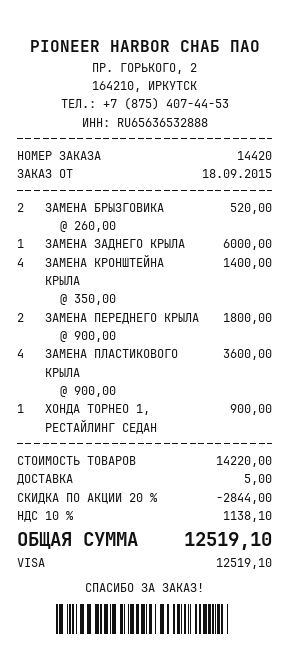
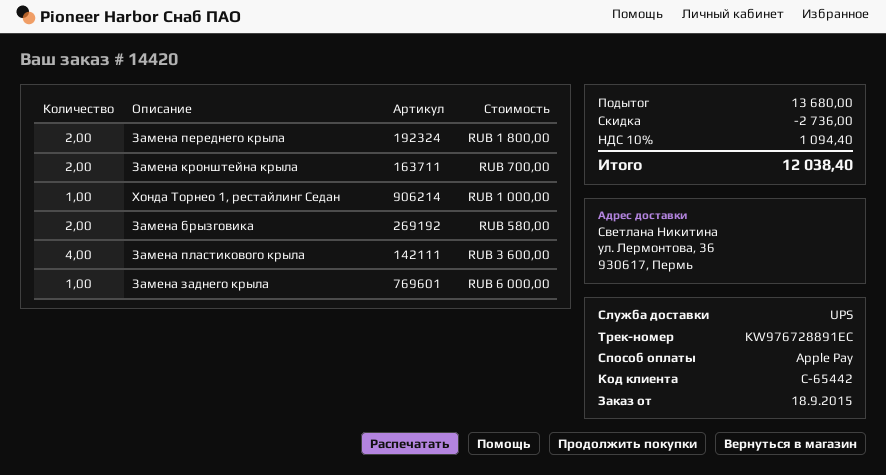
payment method: Visa -> Apple Pay
ЗАМЕНА БРЫЗГОВИКА: 2 for 520.00 -> 2 for 580.00
ЗАМЕНА КРОНШТЕЙНА КРЫЛА: 4 for 1400.00 -> 2 for 700.00
ХОНДА ТОРНЕО 1, РЕСТАЙЛИНГ СЕДАН: 1 for 900.00 -> 1 for 1000.00
subtotal: 14220.00 -> 13680.00
discount: 2844.00 -> 2736.00
shipping: 5.00 -> none
tax: 10% = 1138.10 -> 10% = 1094.40
total: 12519.10 -> 12038.40

